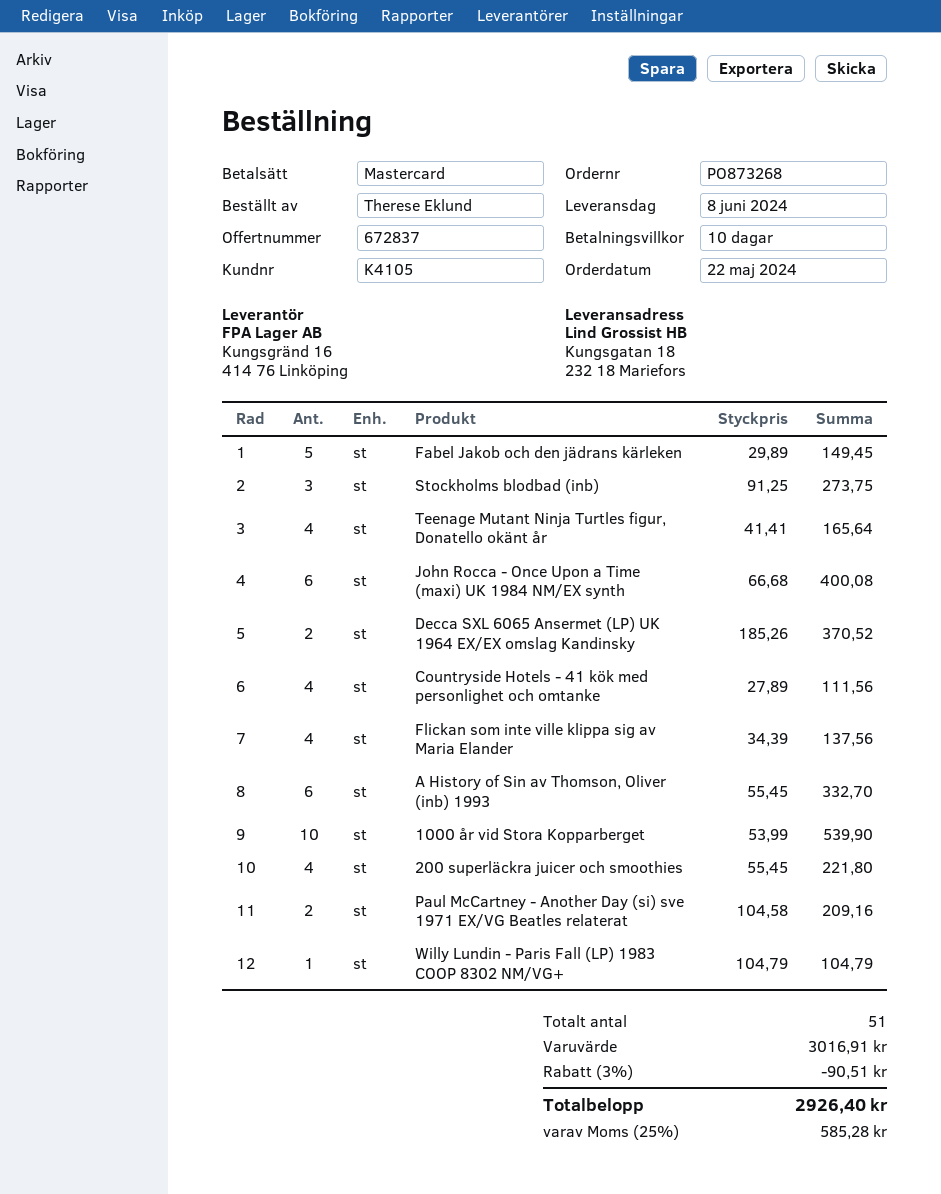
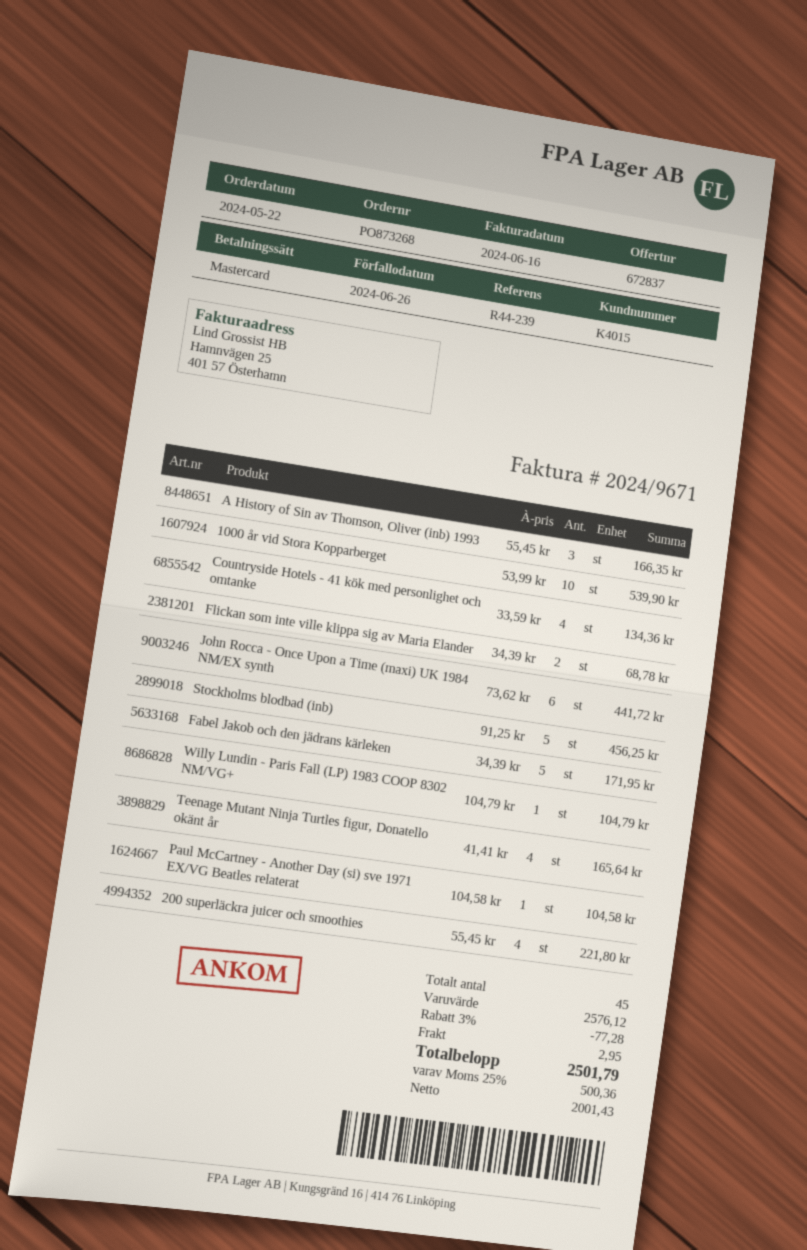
customer number: K4105 -> K4015
Fabel Jakob och den jädrans kärleken: 5 x 29.89 = 149.45 -> 5 x 34.39 = 171.95
Stockholms blodbad (inb): 3 x 91.25 = 273.75 -> 5 x 91.25 = 456.25
John Rocca - Once Upon a Time (maxi) UK 1984 NM/EX synth: 6 x 66.68 = 400.08 -> 6 x 73.62 = 441.72
Decca SXL 6065 Ansermet (LP) UK 1964 EX/EX omslag Kandinsky: 2 x 185.26 = 370.52 -> none
Countryside Hotels - 41 kök med personlighet och omtanke: 4 x 27.89 = 111.56 -> 4 x 33.59 = 134.36
Flickan som inte ville klippa sig av Maria Elander: 4 x 34.39 = 137.56 -> 2 x 34.39 = 68.78
A History of Sin av Thomson, Oliver (inb) 1993: 6 x 55.45 = 332.70 -> 3 x 55.45 = 166.35
Paul McCartney - Another Day (si) sve 1971 EX/VG Beatles relaterat: 2 x 104.58 = 209.16 -> 1 x 104.58 = 104.58
total quantity: 51 -> 45
subtotal: 3016.91 -> 2576.12
discount: 3% = 90.51 -> 3% = 77.28
shipping: none -> 2.95
tax: 25% = 585.28 -> 25% = 500.36
total: 2926.40 -> 2501.79

